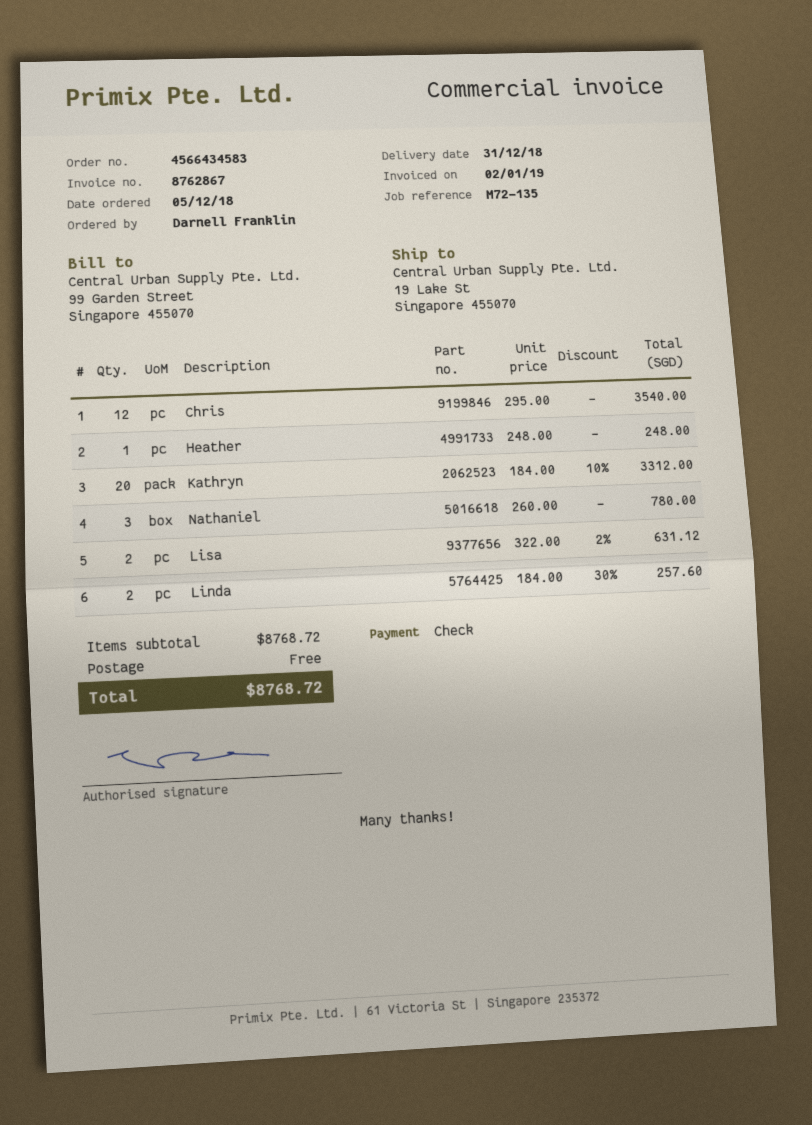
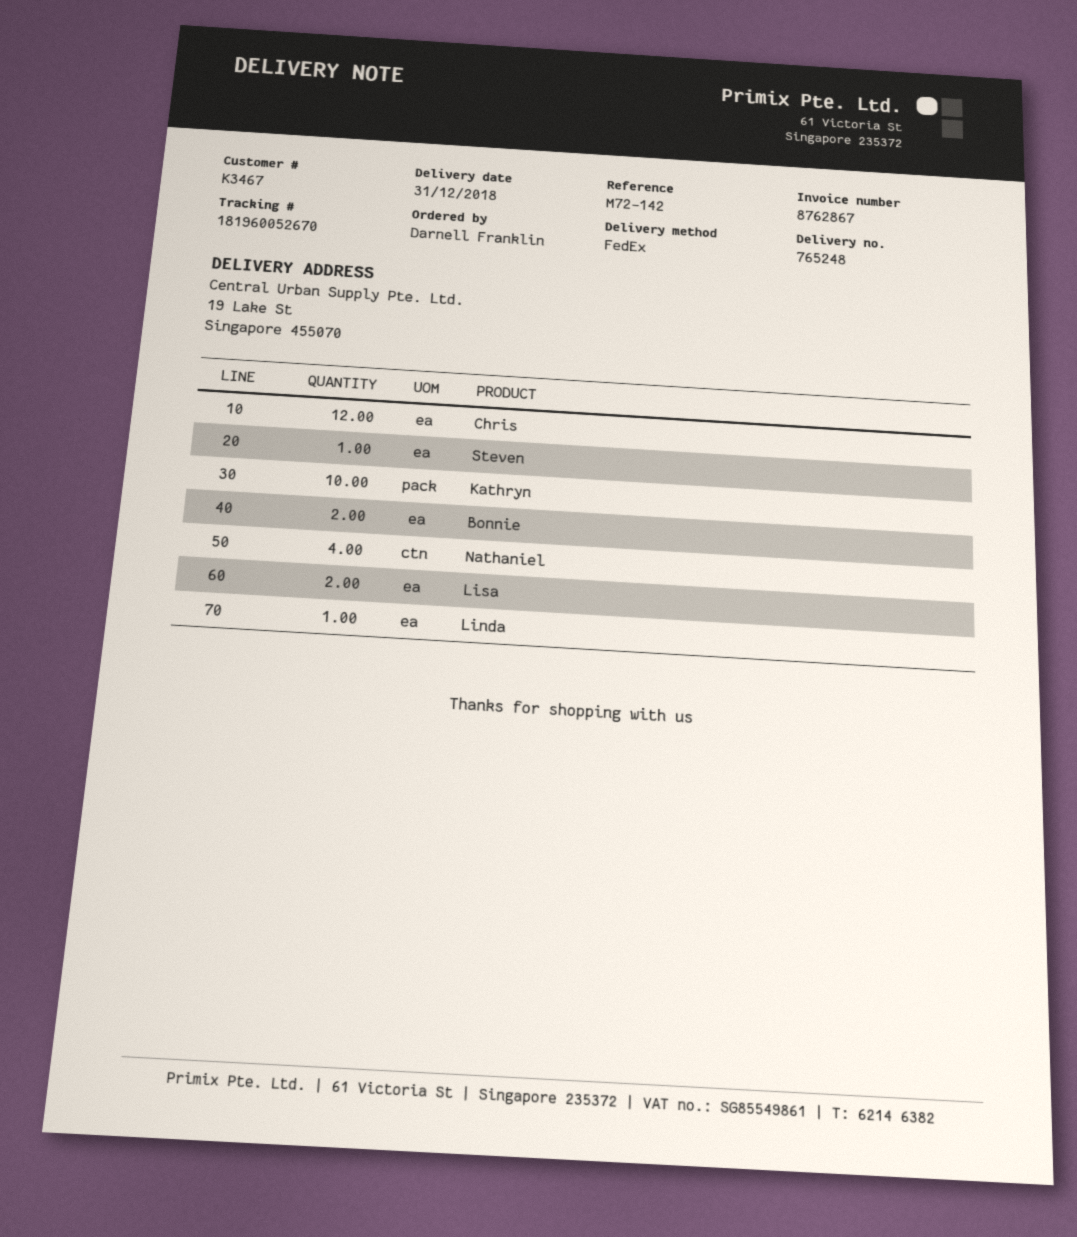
reference: M72-135 -> M72-142
Heather: 1 -> none
Kathryn: 20 -> 10
Nathaniel: 3 -> 4
Linda: 2 -> 1
Steven: none -> 1
Bonnie: none -> 2

